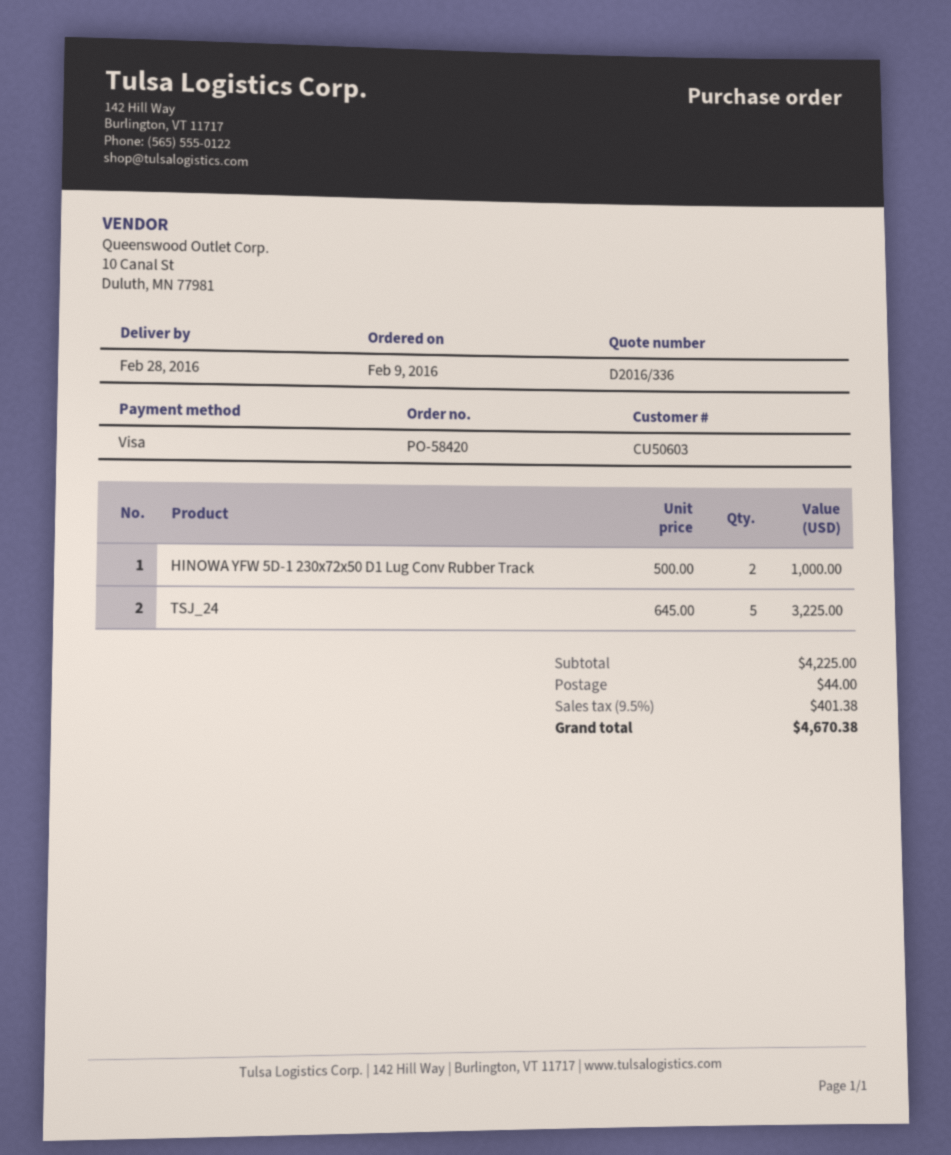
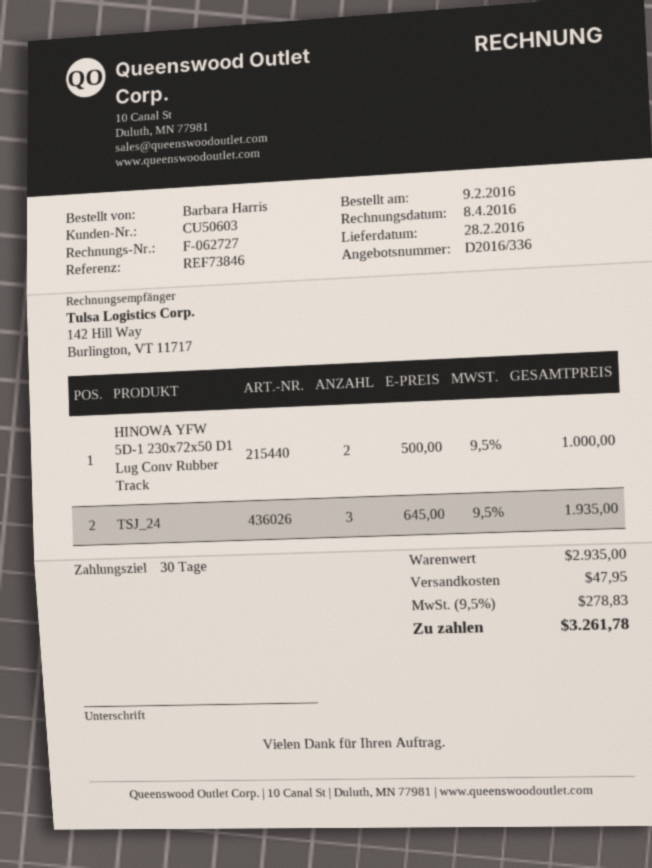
TSJ_24: 5 x 645.00 = 3225.00 -> 3 x 645.00 = 1935.00
subtotal: 4225.00 -> 2935.00
shipping: 44.00 -> 47.95
tax: 9.5% = 401.38 -> 9.5% = 278.83
total: 4670.38 -> 3261.78

